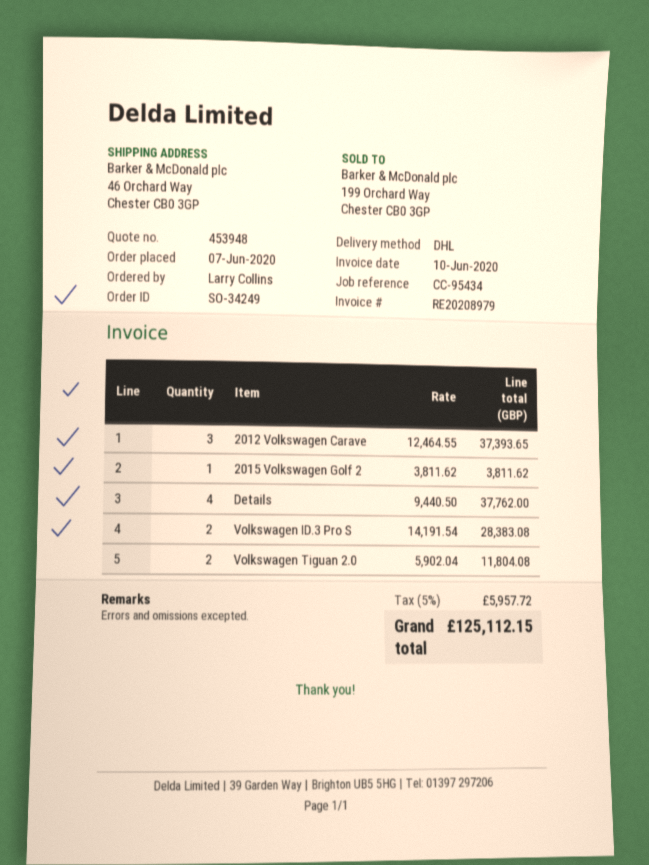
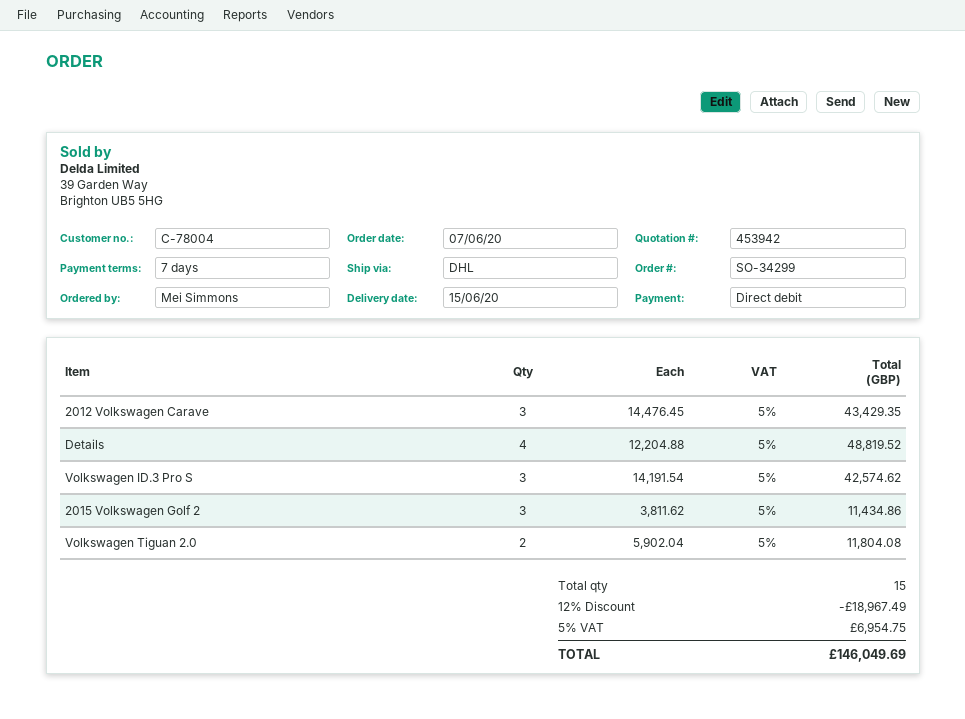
quote number: 453948 -> 453942
order number: SO-34249 -> SO-34299
ordered by: Larry Collins -> Mei Simmons
2012 Volkswagen Carave: 3 x 12464.55 = 37393.65 -> 3 x 14476.45 = 43429.35
2015 Volkswagen Golf 2: 1 x 3811.62 = 3811.62 -> 3 x 3811.62 = 11434.86
Details: 4 x 9440.50 = 37762.00 -> 4 x 12204.88 = 48819.52
Volkswagen ID.3 Pro S: 2 x 14191.54 = 28383.08 -> 3 x 14191.54 = 42574.62
discount: none -> 12% = 18967.49
tax: 5% = 5957.72 -> 5% = 6954.75
total: 125112.15 -> 146049.69

